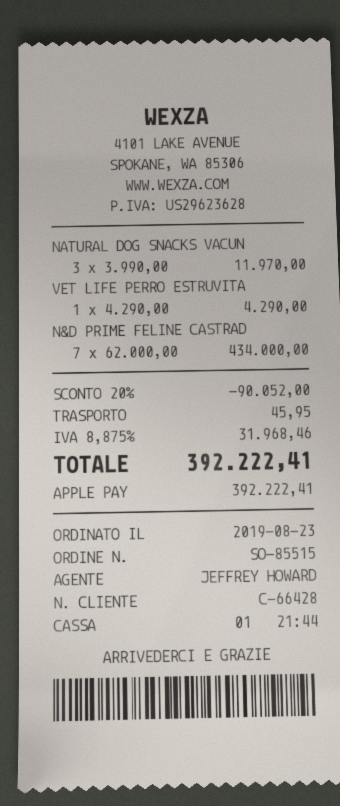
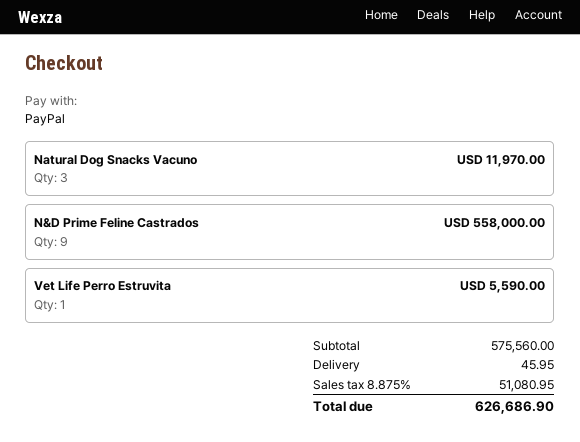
payment method: Apple Pay -> PayPal
VET LIFE PERRO ESTRUVITA: 1 for 4290.00 -> 1 for 5590.00
N&D PRIME FELINE CASTRAD: 7 for 434000.00 -> 9 for 558000.00
discount: 20% = 90052.00 -> none
tax: 8.875% = 31968.46 -> 8.875% = 51080.95
total: 392222.41 -> 626686.90

